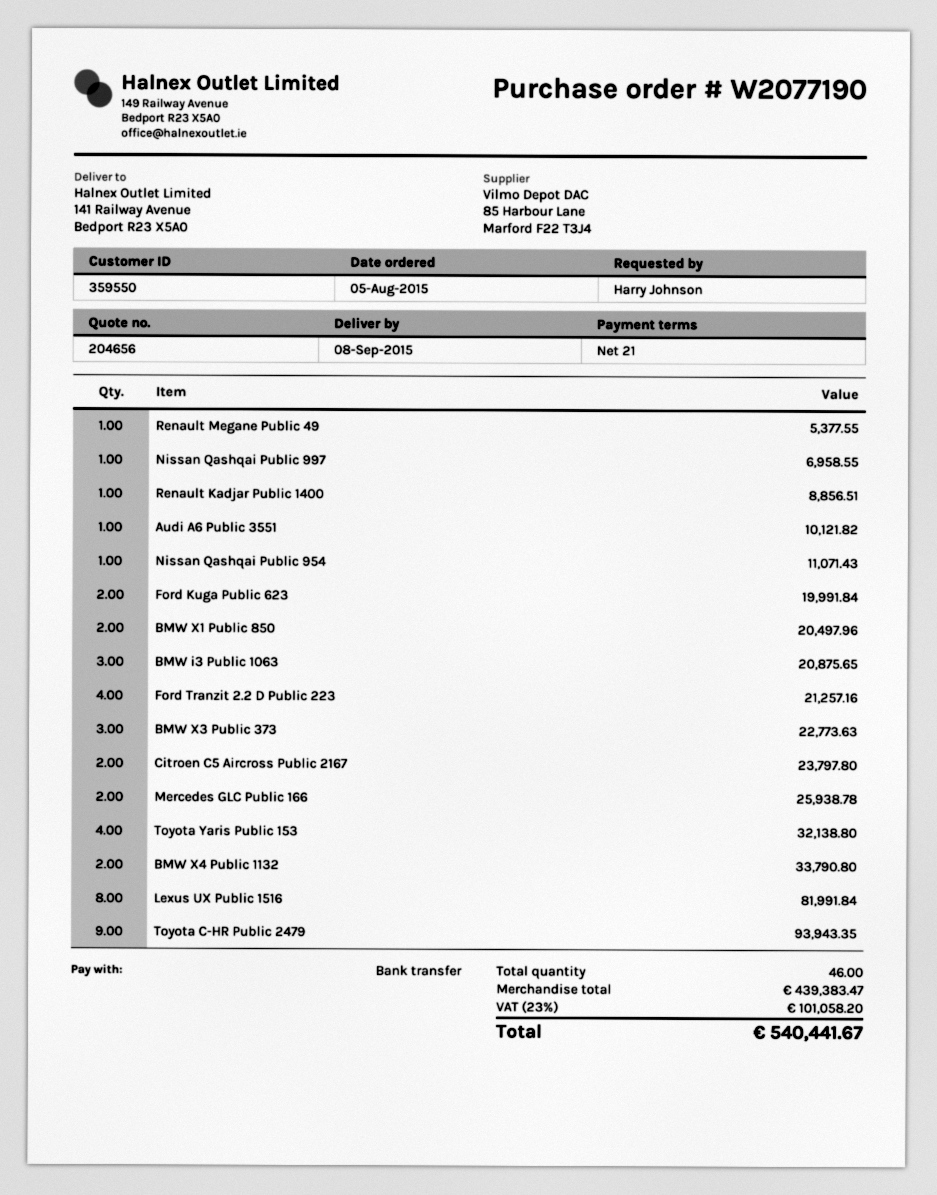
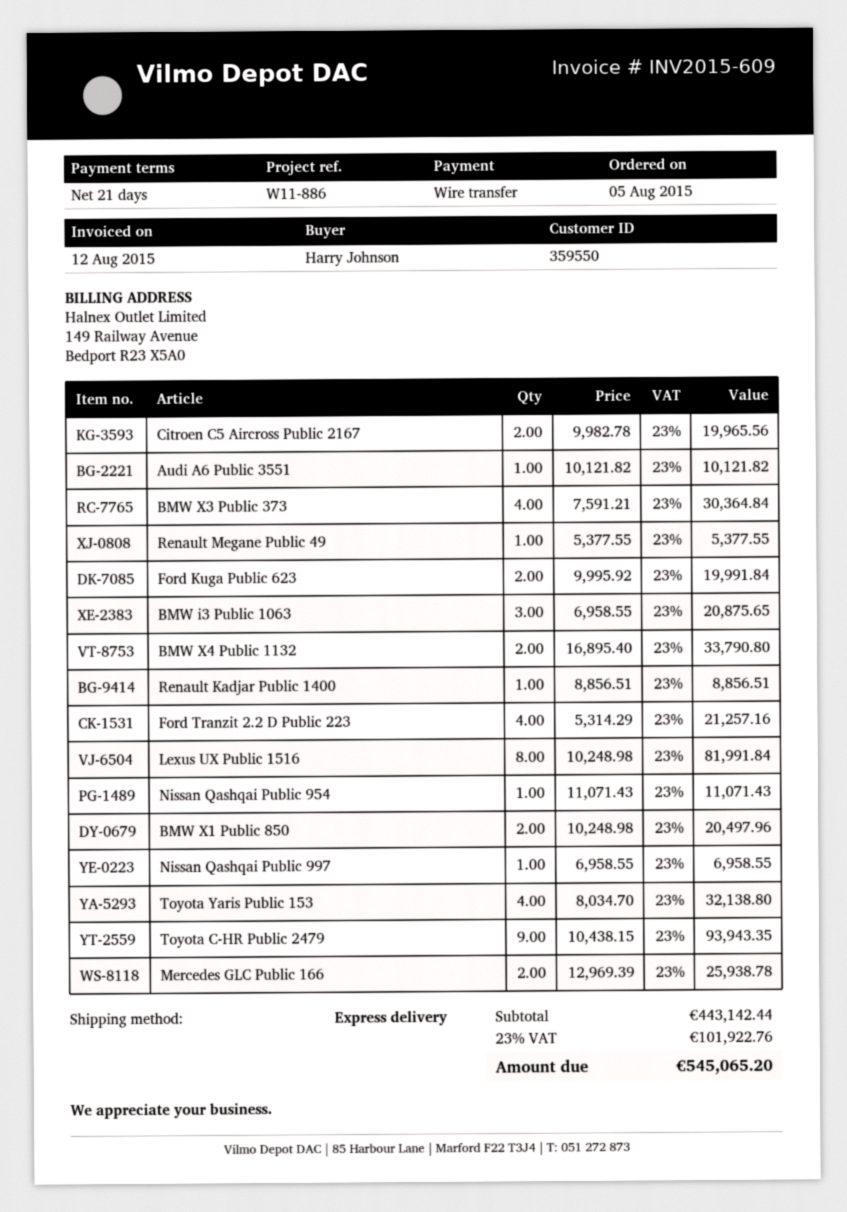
BMW X3 Public 373: 3 for 22773.63 -> 4 for 30364.84
Citroen C5 Aircross Public 2167: 2 for 23797.80 -> 2 for 19965.56
subtotal: 439383.47 -> 443142.44
tax: 23% = 101058.20 -> 23% = 101922.76
total: 540441.67 -> 545065.20

